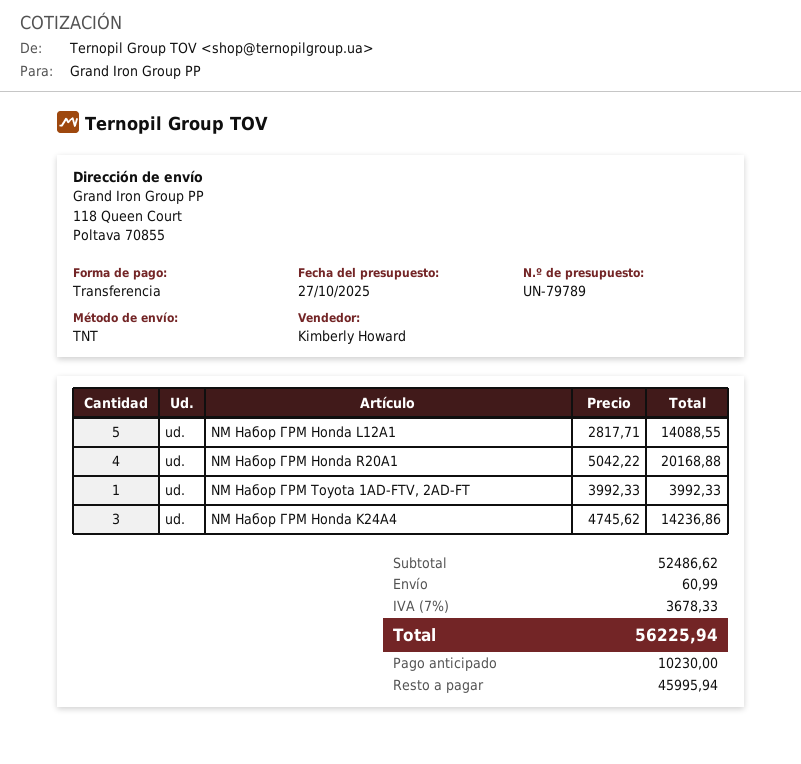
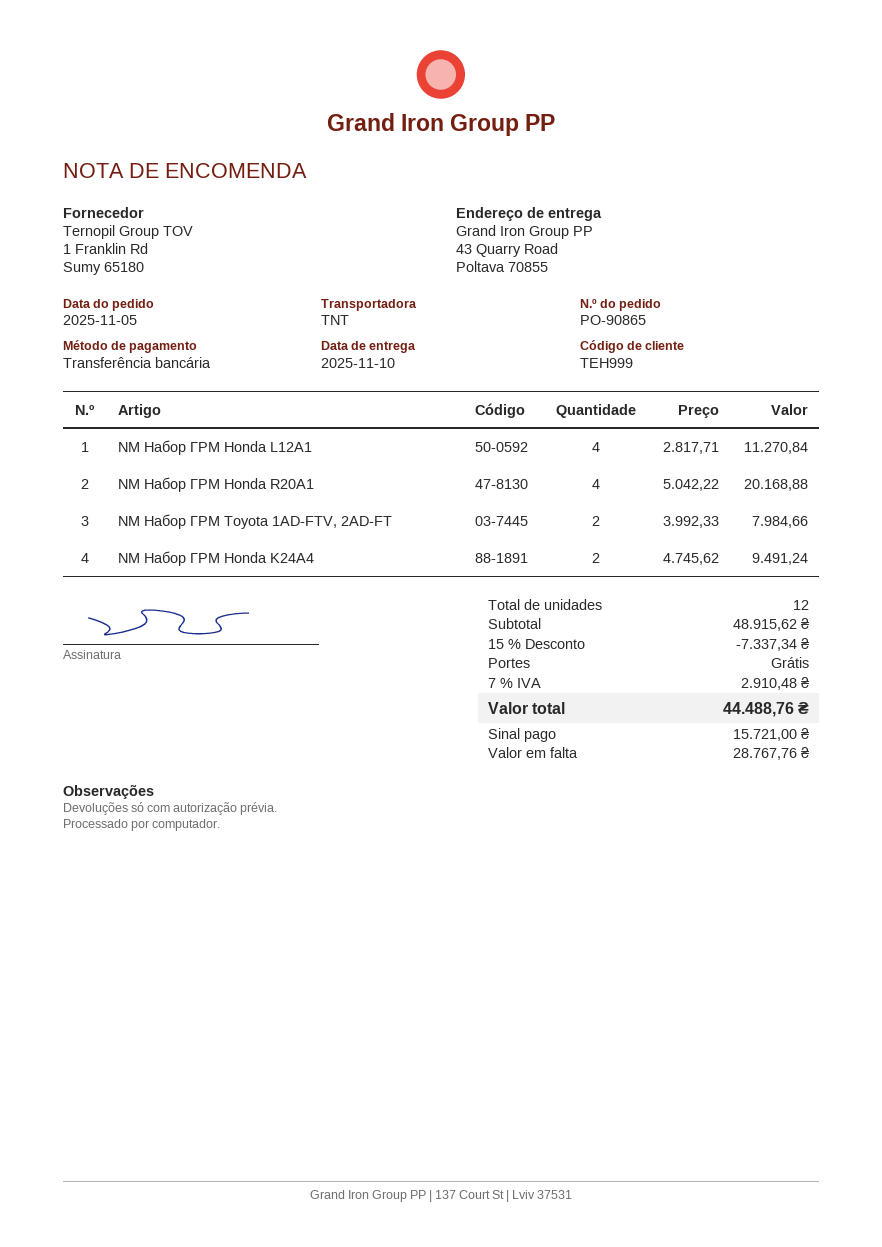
ship to: 118 Queen Court, Poltava 70855 -> 43 Quarry Road, Poltava 70855
NM Набор ГРМ Honda L12A1: 5 x 2817.71 = 14088.55 -> 4 x 2817.71 = 11270.84
NM Набор ГРМ Toyota 1AD-FTV, 2AD-FT: 1 x 3992.33 = 3992.33 -> 2 x 3992.33 = 7984.66
NM Набор ГРМ Honda K24A4: 3 x 4745.62 = 14236.86 -> 2 x 4745.62 = 9491.24
subtotal: 52486.62 -> 48915.62
discount: none -> 15% = 7337.34
shipping: 60.99 -> 0.00
tax: 7% = 3678.33 -> 7% = 2910.48
total: 56225.94 -> 44488.76
deposit: 10230.00 -> 15721.00
balance: 45995.94 -> 28767.76

